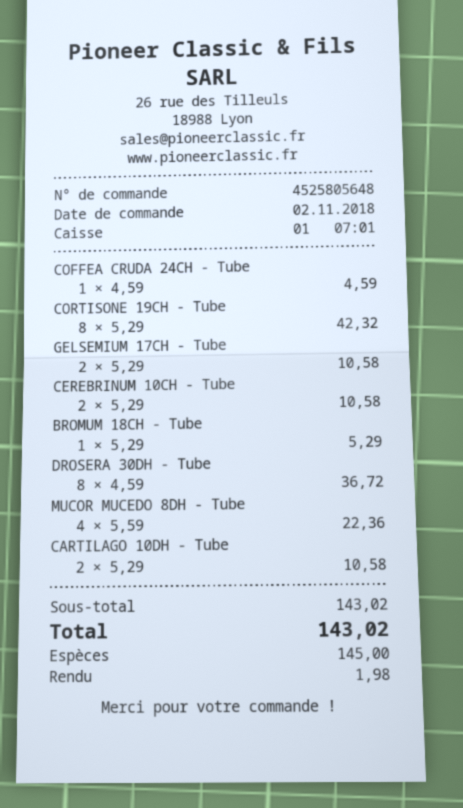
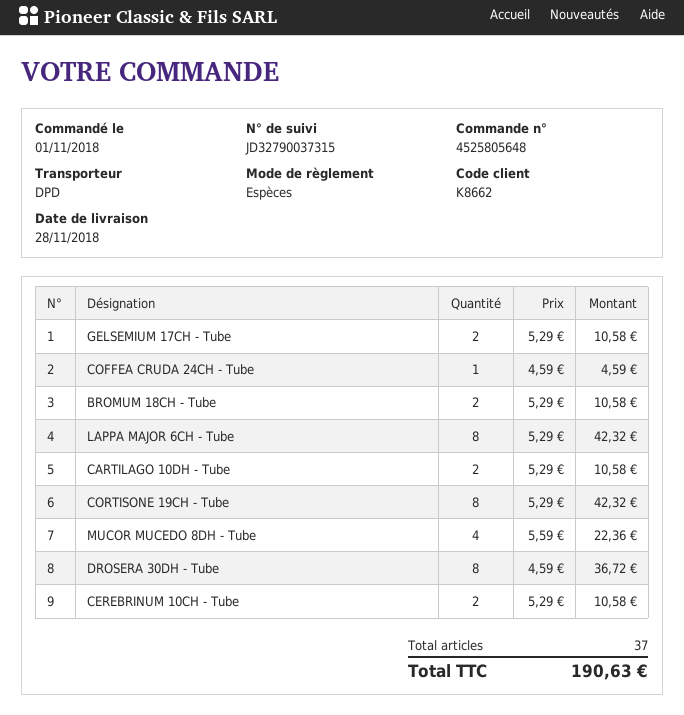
order date: 2018-11-02 -> 2018-11-01
BROMUM 18CH - Tube: 1 x 5.29 = 5.29 -> 2 x 5.29 = 10.58
LAPPA MAJOR 6CH - Tube: none -> 8 x 5.29 = 42.32
total: 143.02 -> 190.63

